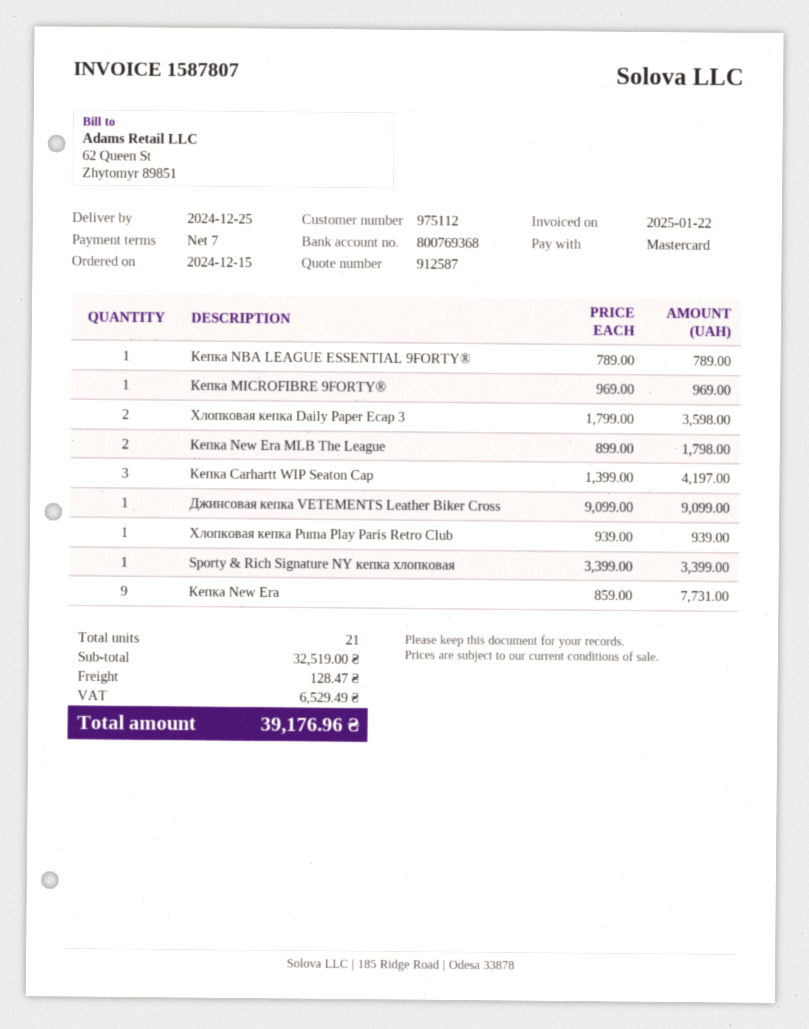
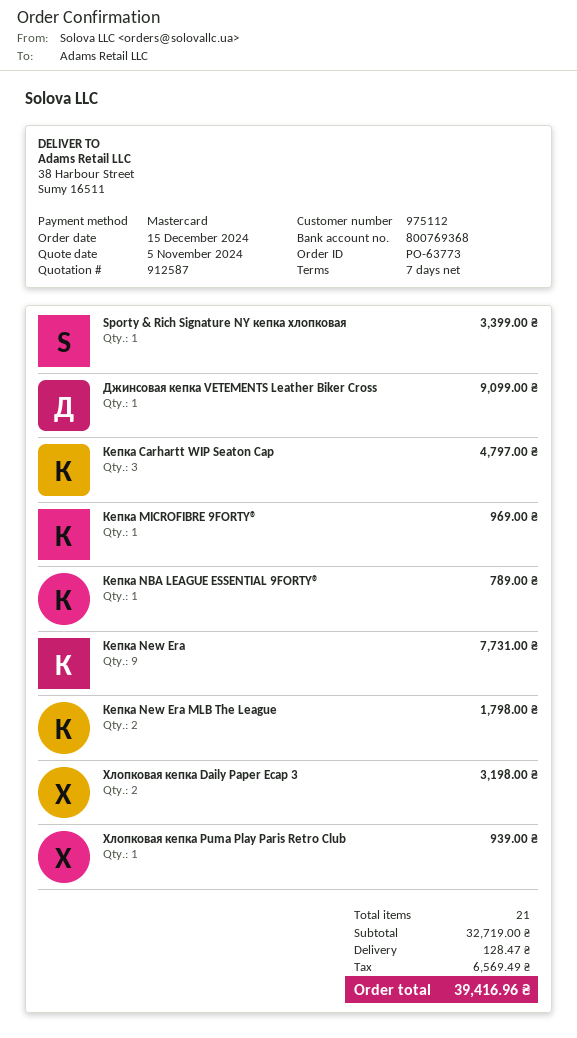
Хлопковая кепка Daily Paper Ecap 3: 2 for 3598.00 -> 2 for 3198.00
Кепка Carhartt WIP Seaton Cap: 3 for 4197.00 -> 3 for 4797.00
subtotal: 32519.00 -> 32719.00
tax: 6529.49 -> 6569.49
total: 39176.96 -> 39416.96

